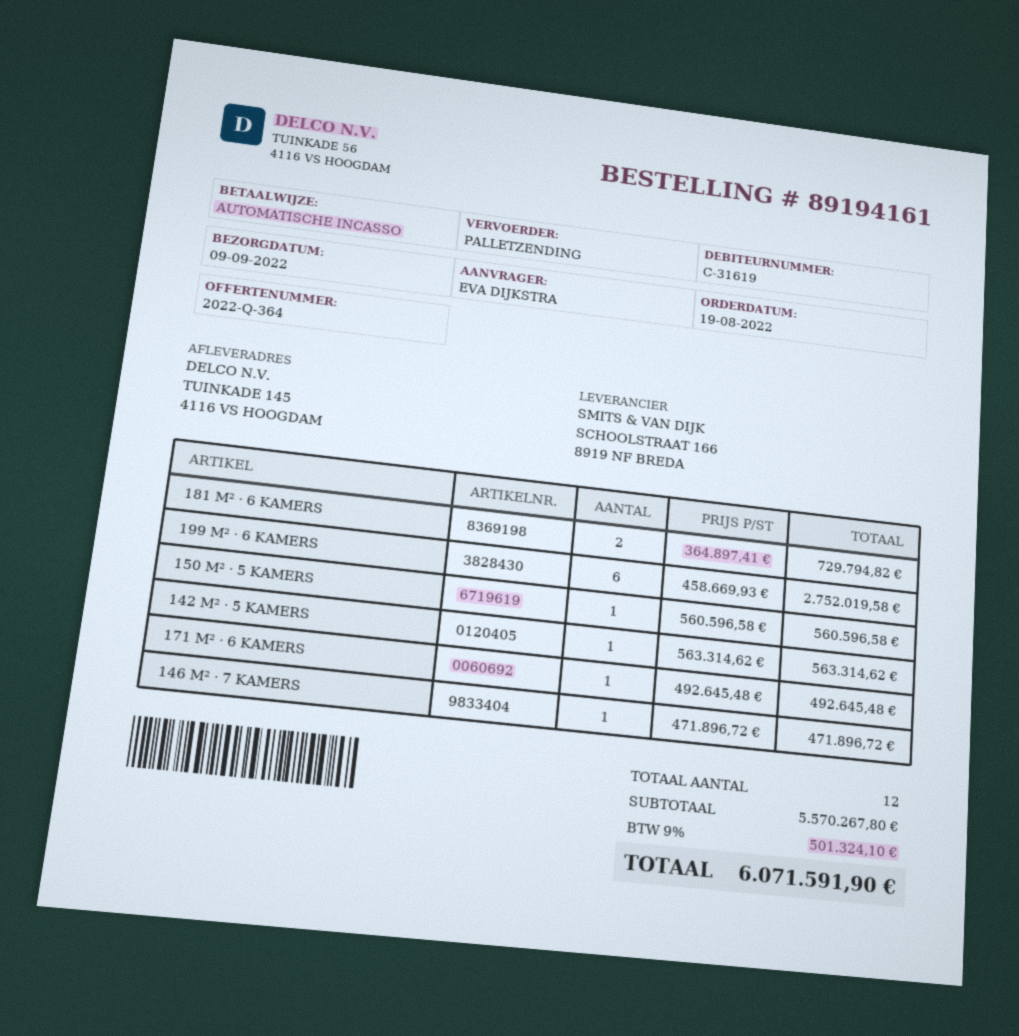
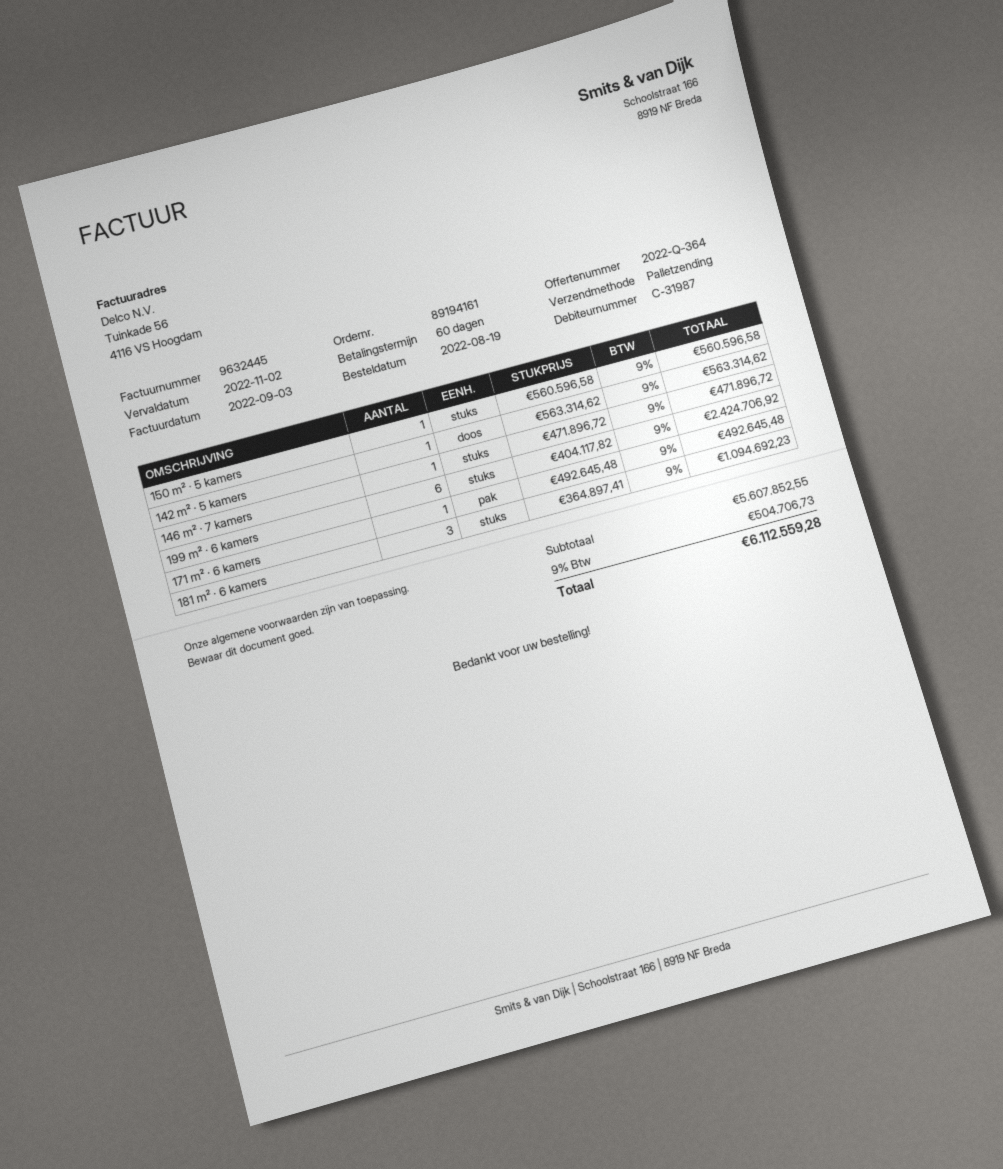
customer number: C-31619 -> C-31987
181 M² · 6 KAMERS: 2 x 364897.41 = 729794.82 -> 3 x 364897.41 = 1094692.23
199 M² · 6 KAMERS: 6 x 458669.93 = 2752019.58 -> 6 x 404117.82 = 2424706.92
subtotal: 5570267.80 -> 5607852.55
tax: 9% = 501324.10 -> 9% = 504706.73
total: 6071591.90 -> 6112559.28

